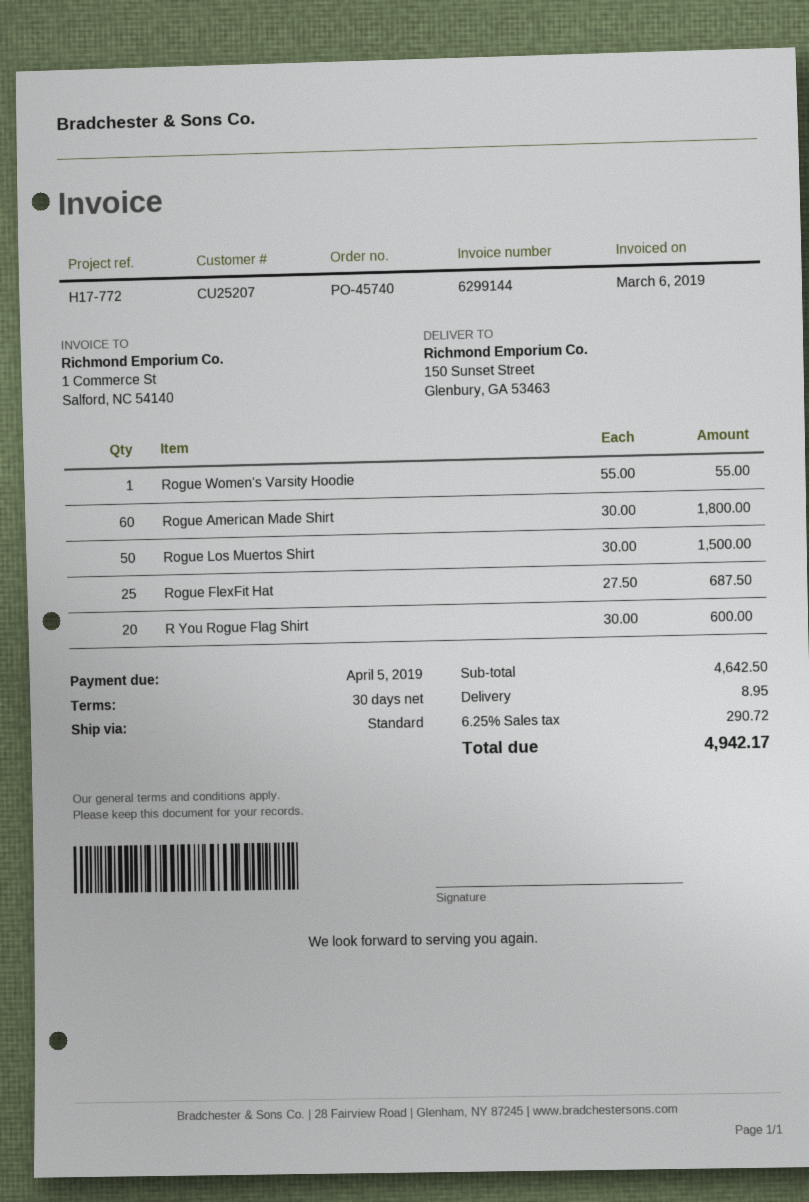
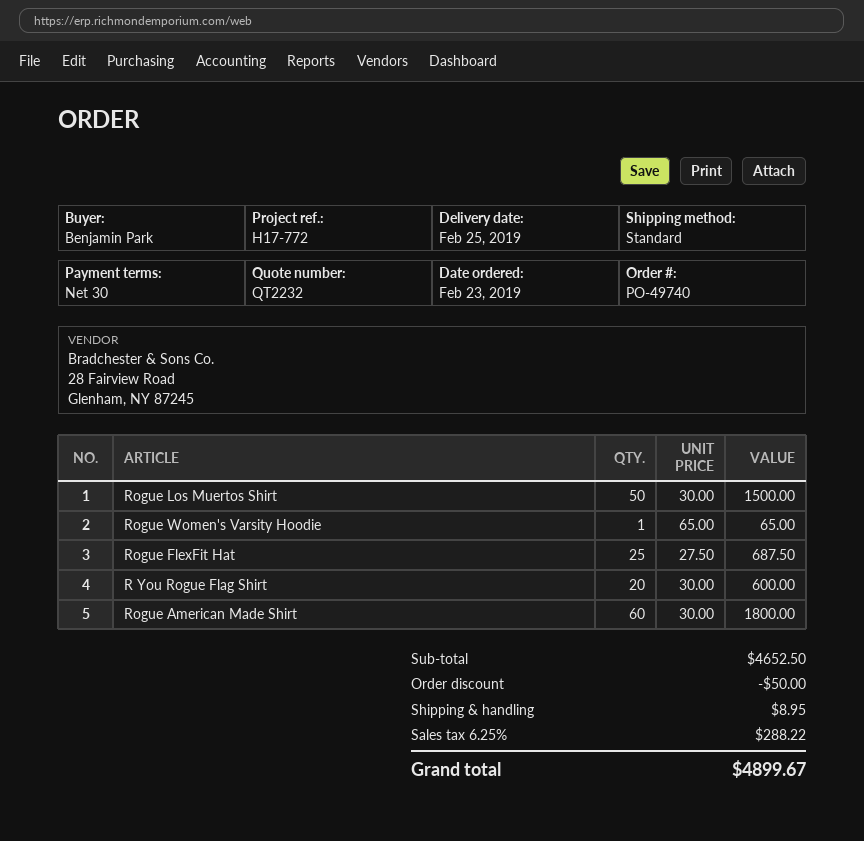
order number: PO-45740 -> PO-49740
Rogue Women's Varsity Hoodie: 1 x 55.00 = 55.00 -> 1 x 65.00 = 65.00
subtotal: 4642.50 -> 4652.50
discount: none -> 50.00
tax: 6.25% = 290.72 -> 6.25% = 288.22
total: 4942.17 -> 4899.67

